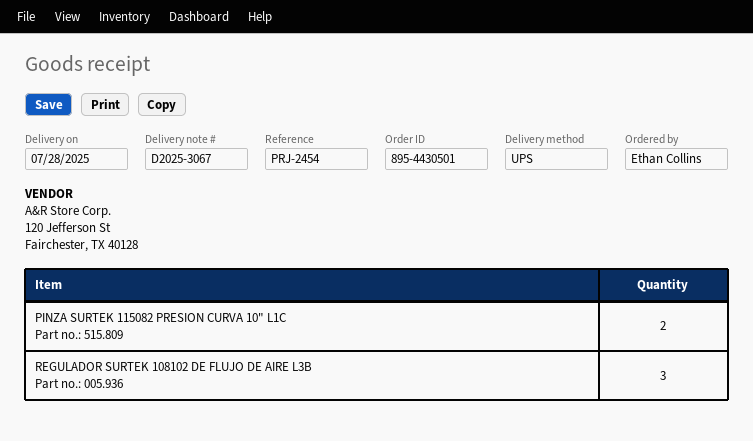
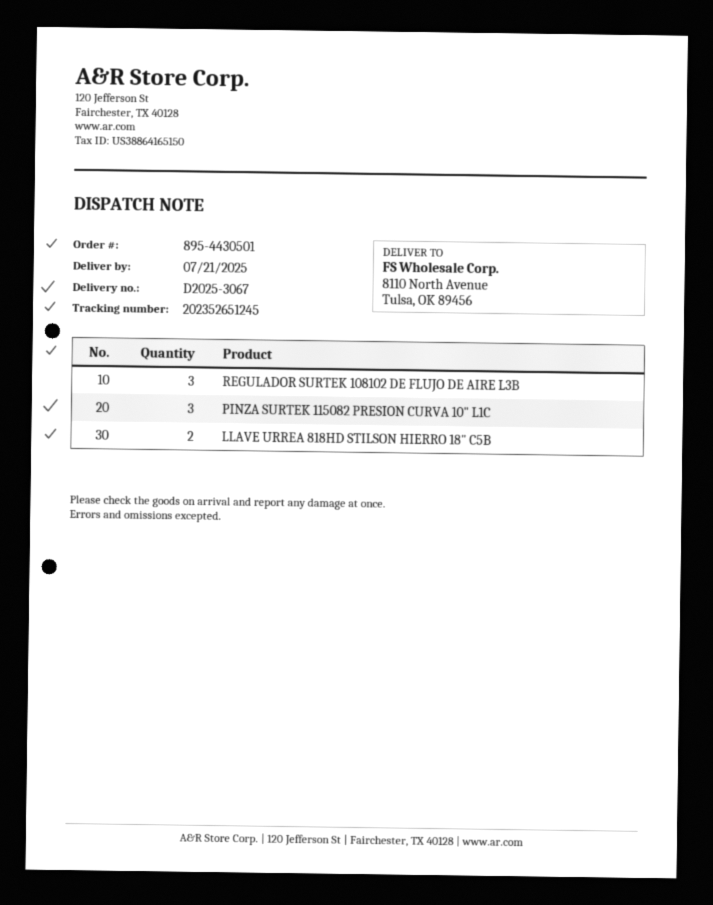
delivery date: 2025-07-28 -> 2025-07-21
PINZA SURTEK 115082 PRESION CURVA 10" L1C: 2 -> 3
LLAVE URREA 818HD STILSON HIERRO 18" C5B: none -> 2

